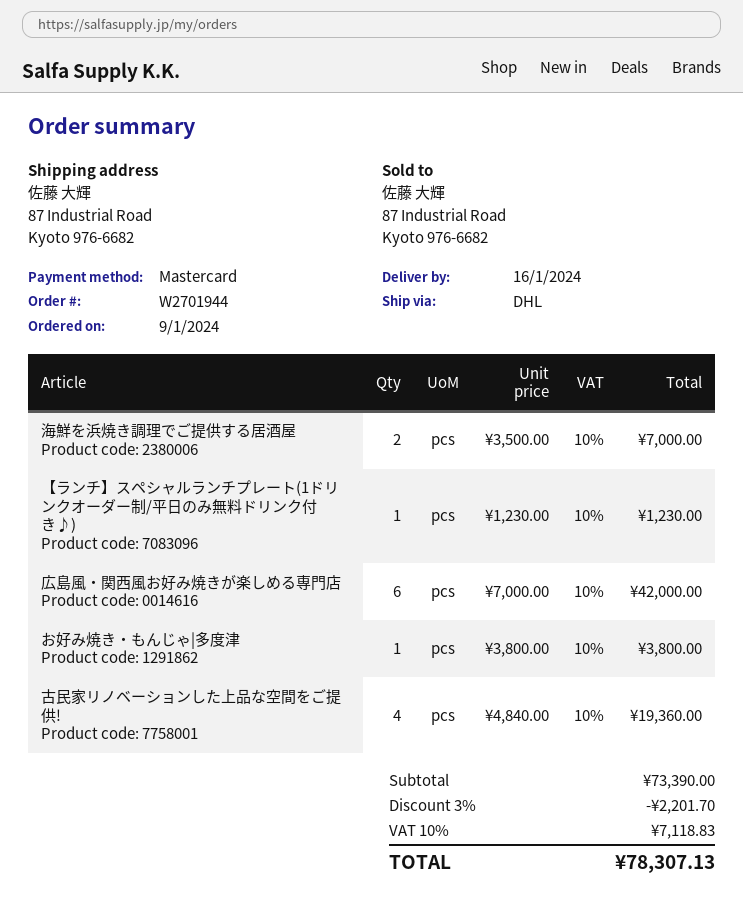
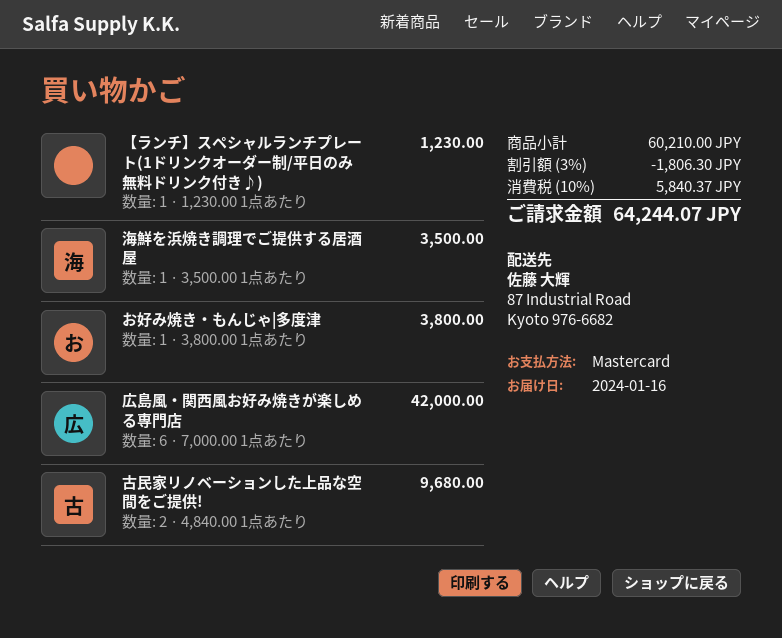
海鮮を浜焼き調理でご提供する居酒屋: 2 x 3500.00 = 7000.00 -> 1 x 3500.00 = 3500.00
古民家リノベーションした上品な空間をご提供!: 4 x 4840.00 = 19360.00 -> 2 x 4840.00 = 9680.00
subtotal: 73390.00 -> 60210.00
discount: 3% = 2201.70 -> 3% = 1806.30
tax: 10% = 7118.83 -> 10% = 5840.37
total: 78307.13 -> 64244.07

